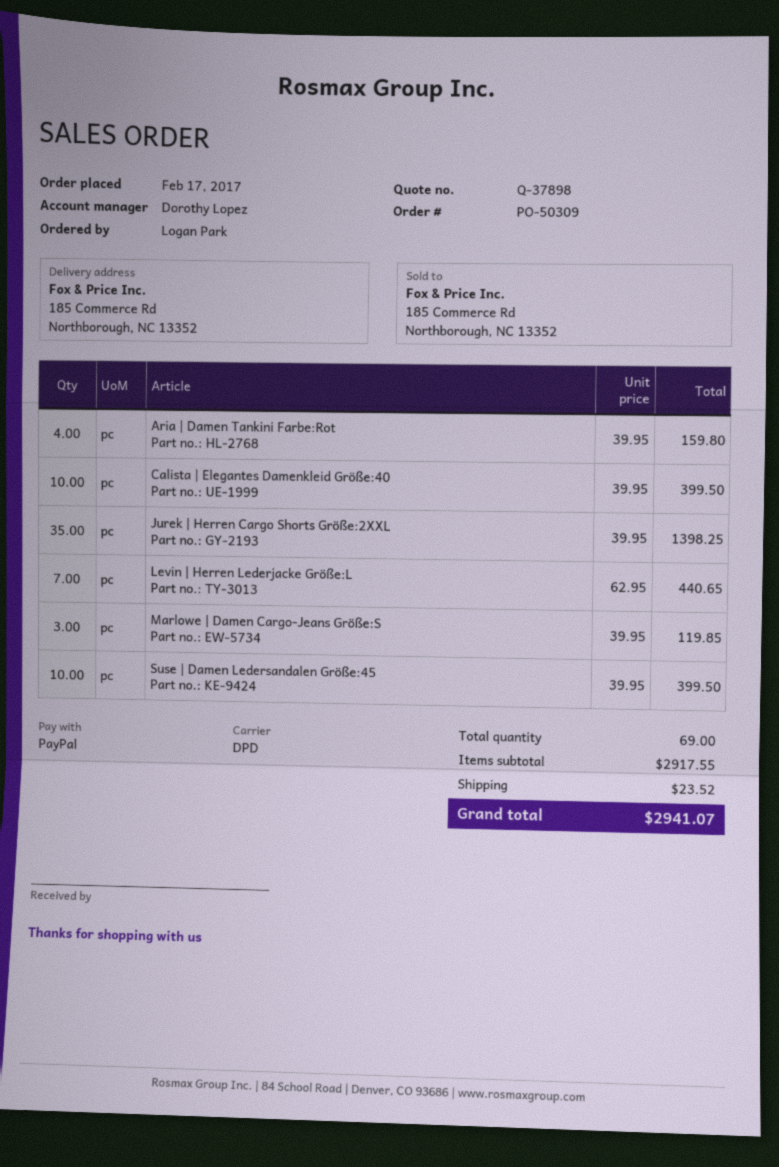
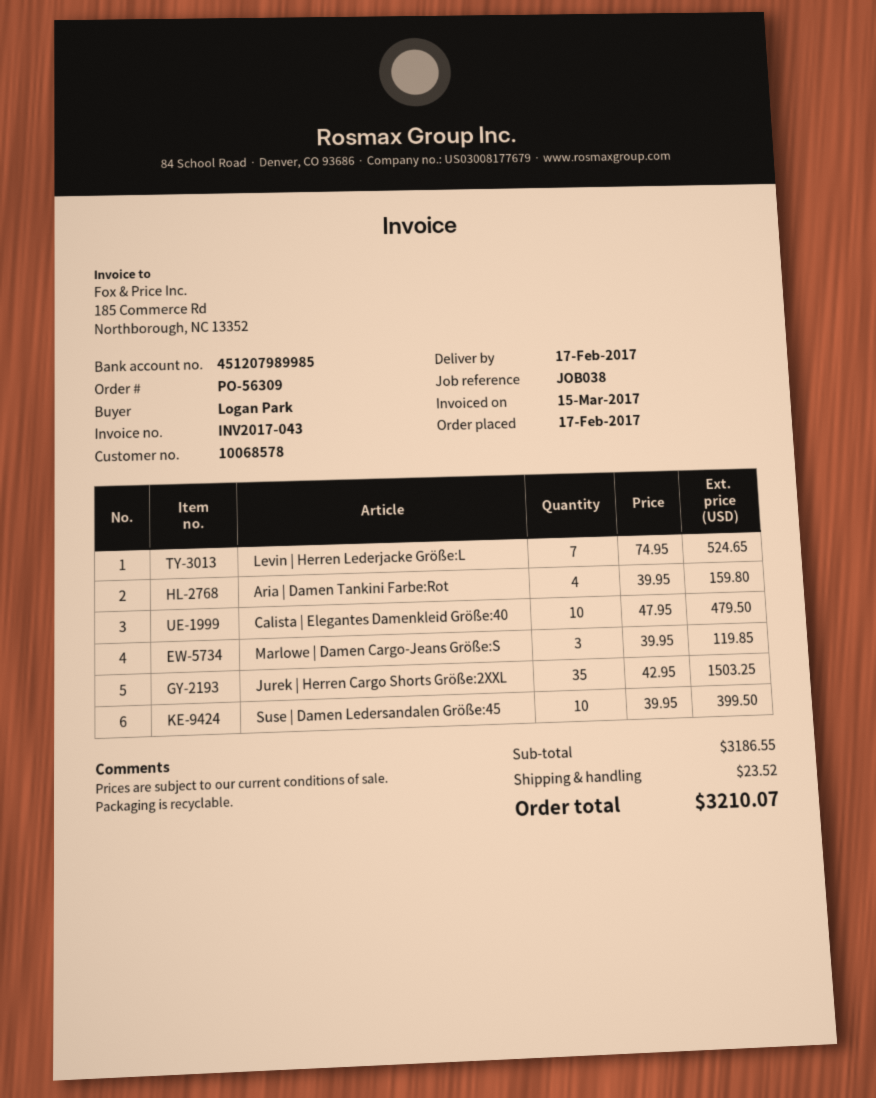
order number: PO-50309 -> PO-56309
Calista | Elegantes Damenkleid Größe:40: 10 x 39.95 = 399.50 -> 10 x 47.95 = 479.50
Jurek | Herren Cargo Shorts Größe:2XXL: 35 x 39.95 = 1398.25 -> 35 x 42.95 = 1503.25
Levin | Herren Lederjacke Größe:L: 7 x 62.95 = 440.65 -> 7 x 74.95 = 524.65
subtotal: 2917.55 -> 3186.55
total: 2941.07 -> 3210.07

